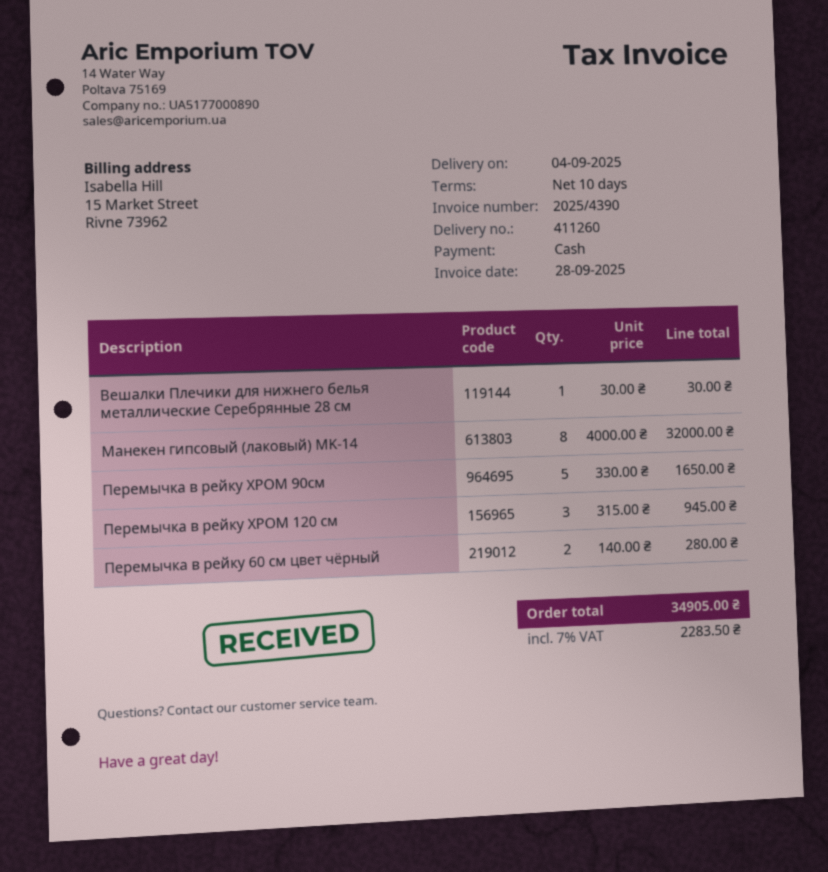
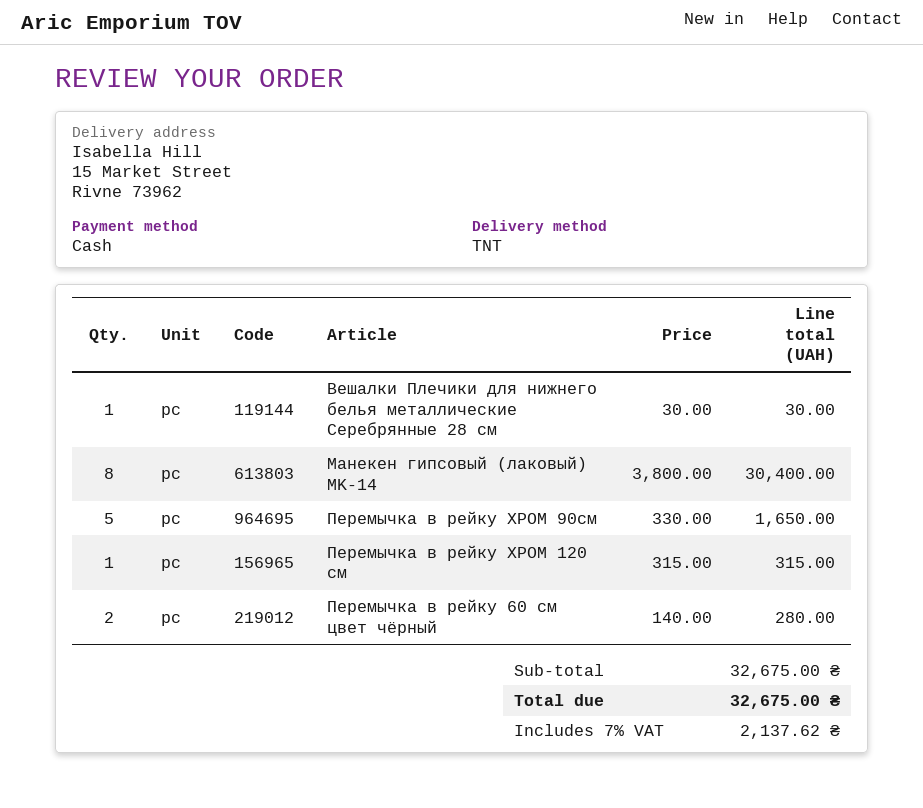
Манекен гипсовый (лаковый) MK-14: 8 x 4000.00 = 32000.00 -> 8 x 3800.00 = 30400.00
Перемычка в рейку ХРОМ 120 см: 3 x 315.00 = 945.00 -> 1 x 315.00 = 315.00
tax: 7% = 2283.50 -> 7% = 2137.62
total: 34905.00 -> 32675.00

